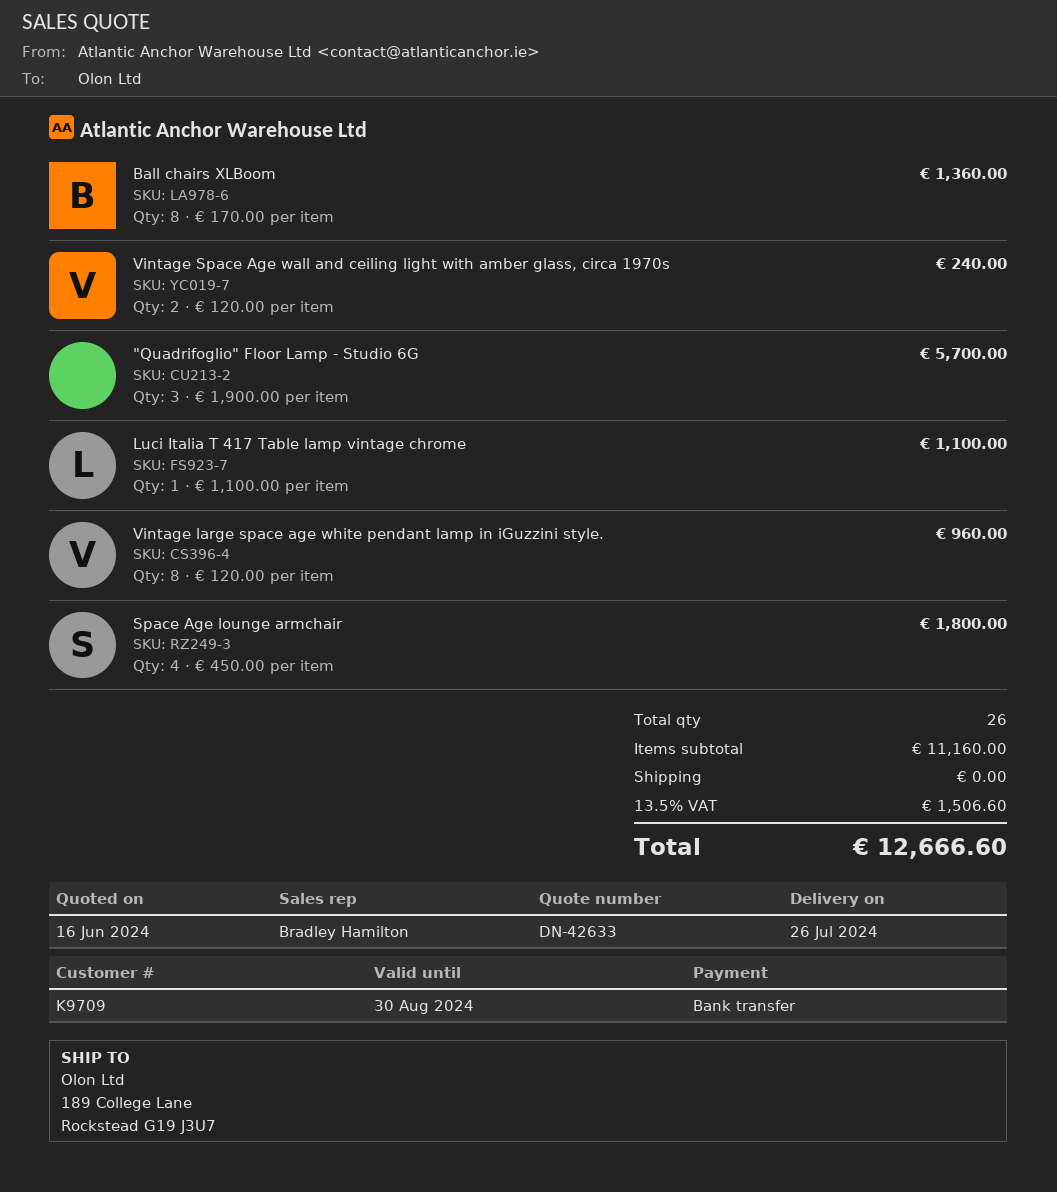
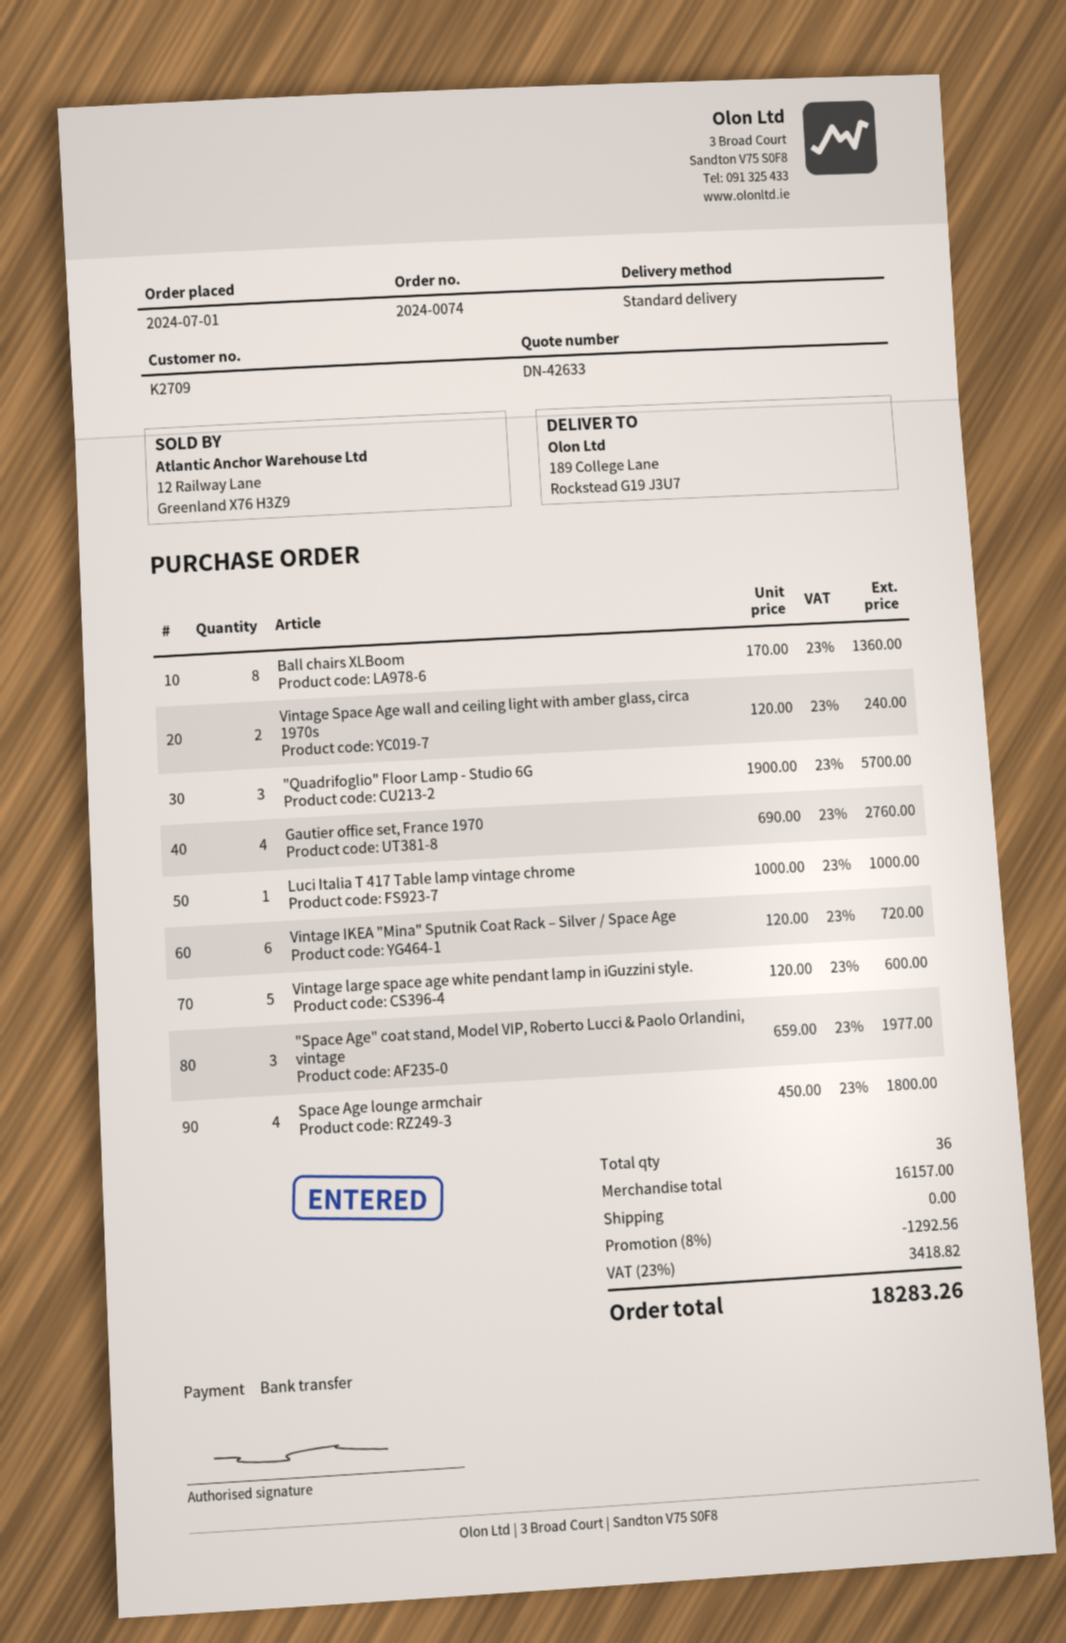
customer number: K9709 -> K2709
Luci Italia T 417 Table lamp vintage chrome: 1 x 1100.00 = 1100.00 -> 1 x 1000.00 = 1000.00
Vintage large space age white pendant lamp in iGuzzini style.: 8 x 120.00 = 960.00 -> 5 x 120.00 = 600.00
Gautier office set, France 1970: none -> 4 x 690.00 = 2760.00
Vintage IKEA "Mina" Sputnik Coat Rack – Silver / Space Age: none -> 6 x 120.00 = 720.00
"Space Age" coat stand, Model VIP, Roberto Lucci & Paolo Orlandini, vintage: none -> 3 x 659.00 = 1977.00
total quantity: 26 -> 36
subtotal: 11160.00 -> 16157.00
discount: none -> 8% = 1292.56
tax: 13.5% = 1506.60 -> 23% = 3418.82
total: 12666.60 -> 18283.26

